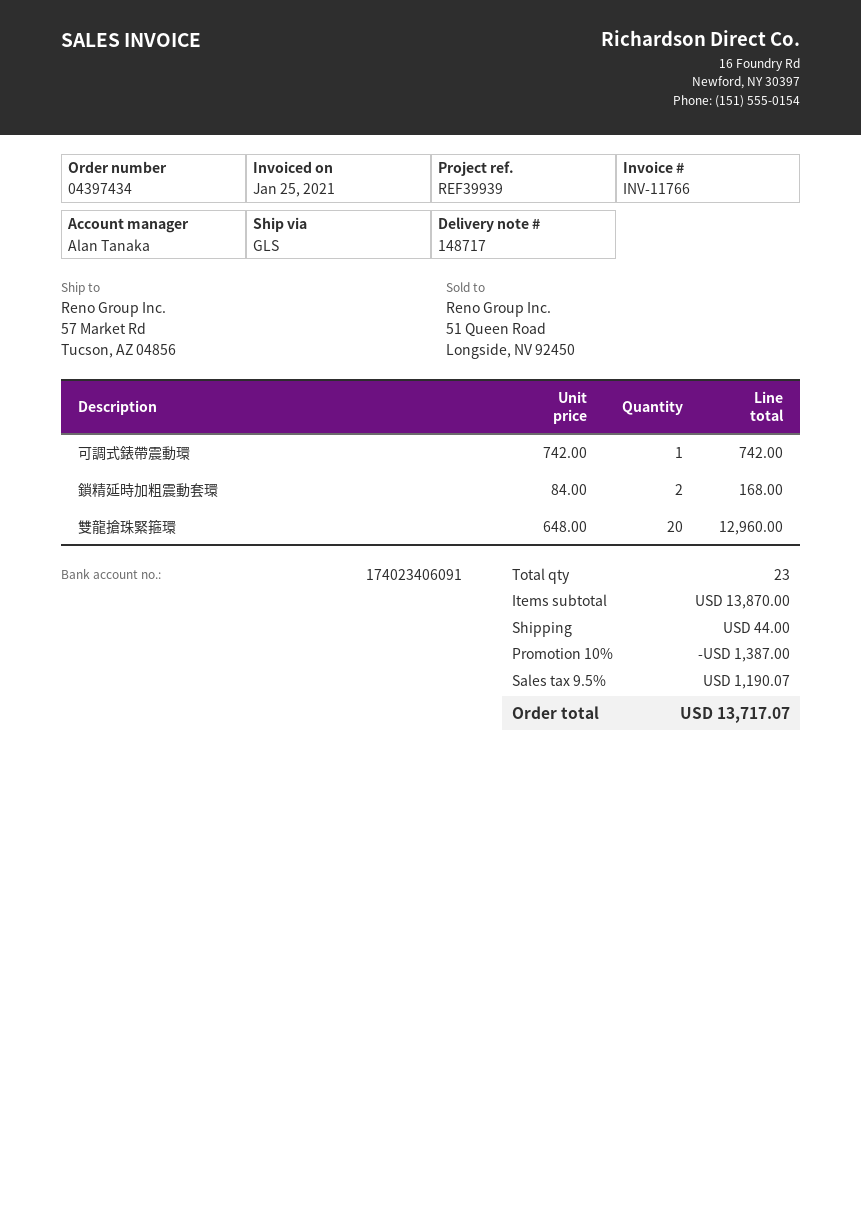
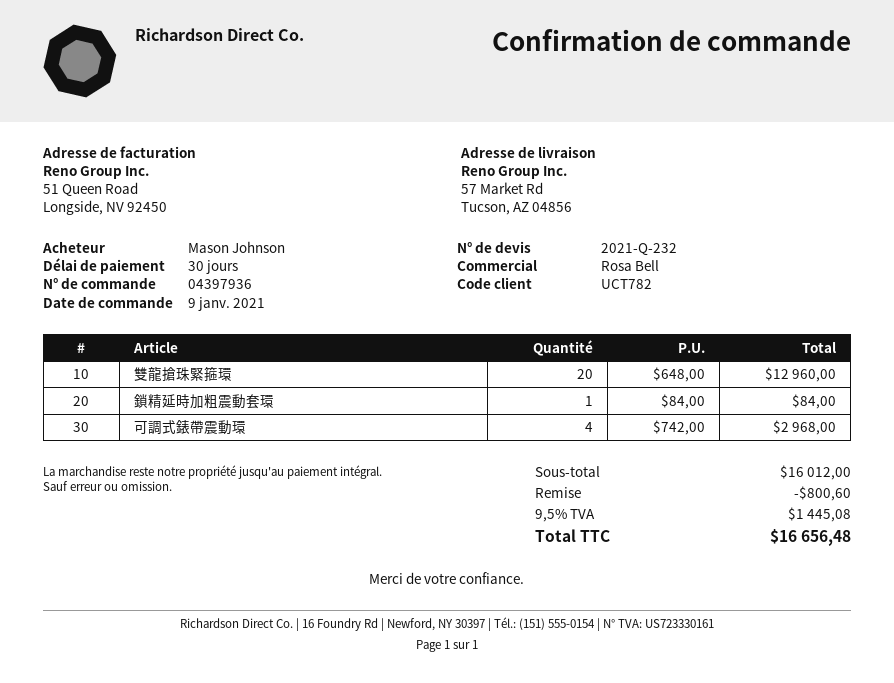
order number: 04397434 -> 04397936
sales rep: Alan Tanaka -> Rosa Bell
可調式錶帶震動環: 1 x 742.00 = 742.00 -> 4 x 742.00 = 2968.00
鎖精延時加粗震動套環: 2 x 84.00 = 168.00 -> 1 x 84.00 = 84.00
subtotal: 13870.00 -> 16012.00
discount: 1387.00 -> 800.60
shipping: 44.00 -> none
tax: 9.5% = 1190.07 -> 9.5% = 1445.08
total: 13717.07 -> 16656.48

